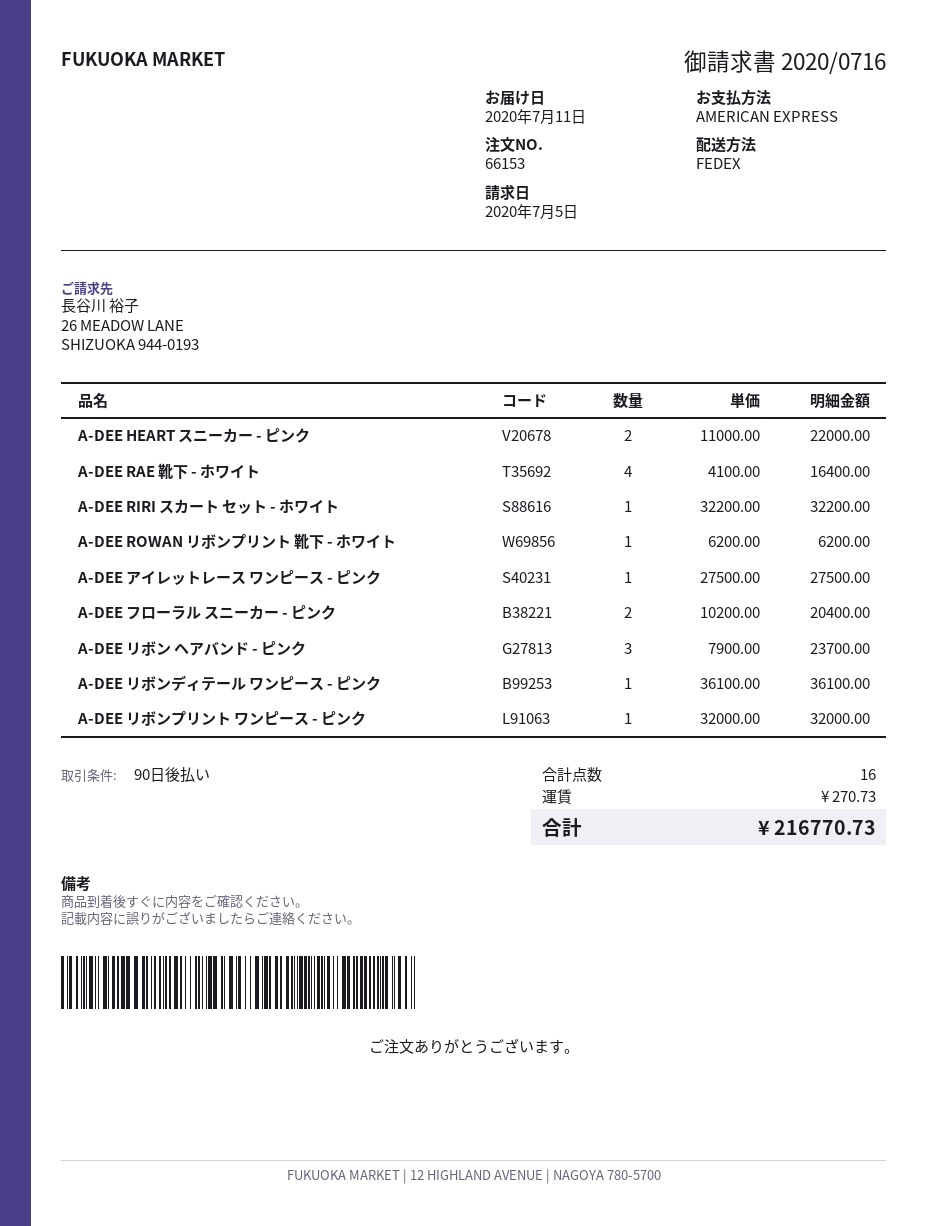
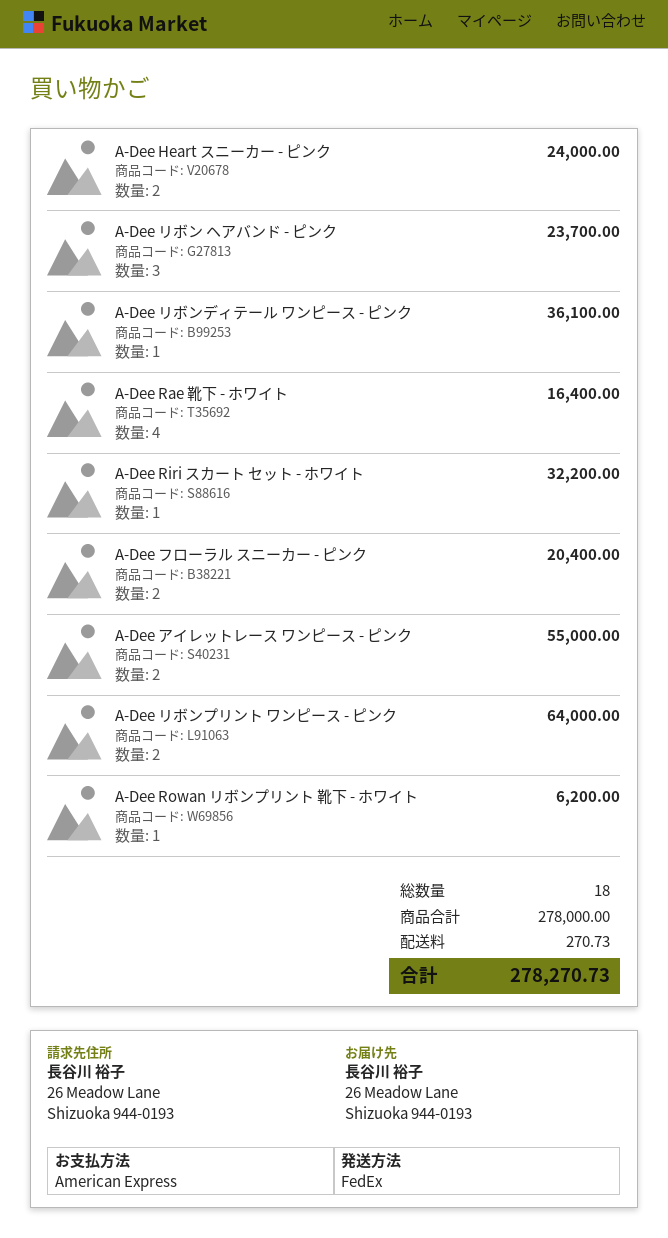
A-DEE HEART スニーカー - ピンク: 2 for 22000.00 -> 2 for 24000.00
A-DEE アイレットレース ワンピース - ピンク: 1 for 27500.00 -> 2 for 55000.00
A-DEE リボンプリント ワンピース - ピンク: 1 for 32000.00 -> 2 for 64000.00
total quantity: 16 -> 18
total: 216770.73 -> 278270.73

